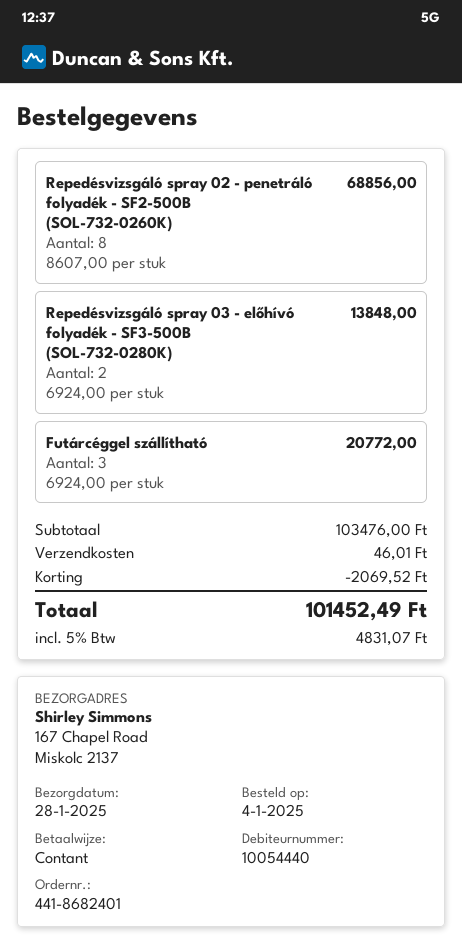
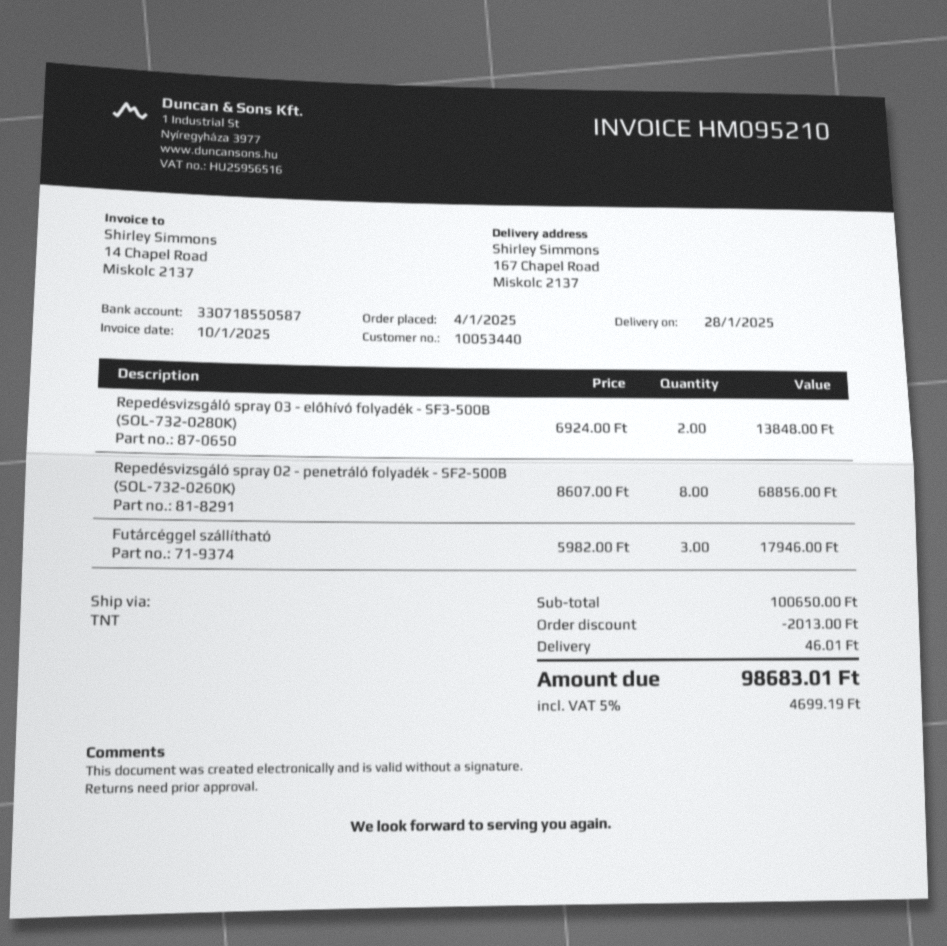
customer number: 10054440 -> 10053440
Futárcéggel szállítható: 3 x 6924.00 = 20772.00 -> 3 x 5982.00 = 17946.00
subtotal: 103476.00 -> 100650.00
discount: 2069.52 -> 2013.00
tax: 5% = 4831.07 -> 5% = 4699.19
total: 101452.49 -> 98683.01

